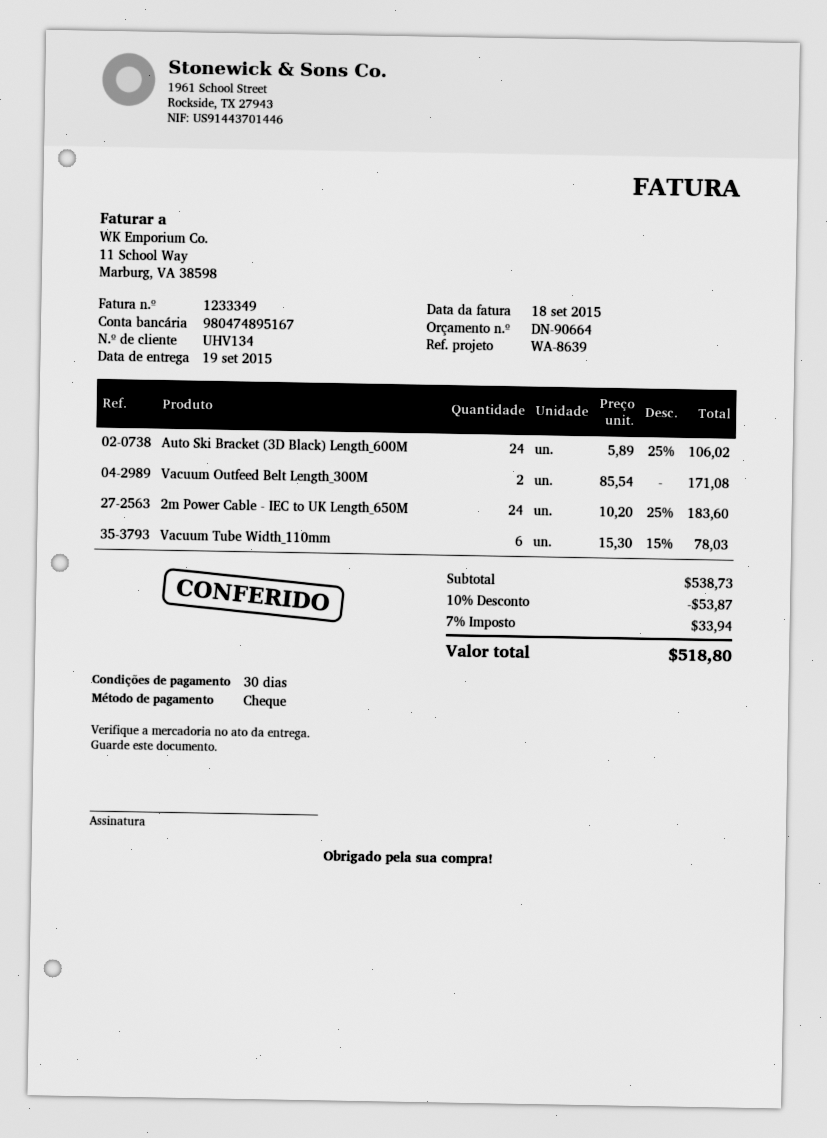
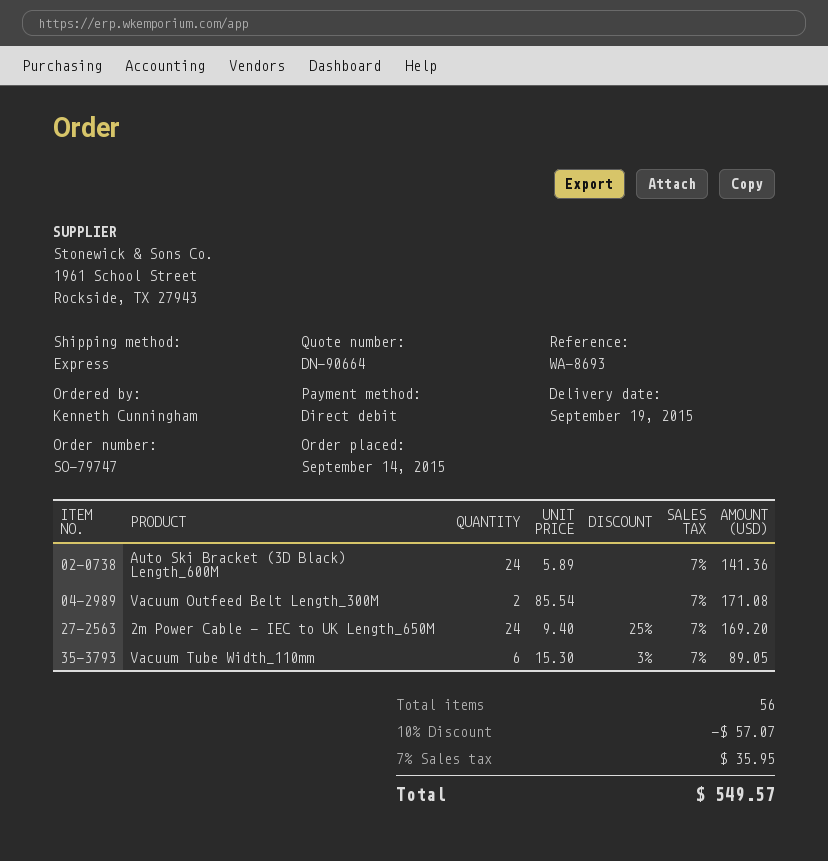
reference: WA-8639 -> WA-8693
payment method: cheque -> direct debit
Auto Ski Bracket (3D Black) Length_600M: 24 x 5.89 - 25% = 106.02 -> 24 x 5.89 = 141.36
2m Power Cable - IEC to UK Length_650M: 24 x 10.20 - 25% = 183.60 -> 24 x 9.40 - 25% = 169.20
Vacuum Tube Width_110mm: 6 x 15.30 - 15% = 78.03 -> 6 x 15.30 - 3% = 89.05
discount: 10% = 53.87 -> 10% = 57.07
tax: 7% = 33.94 -> 7% = 35.95
total: 518.80 -> 549.57

